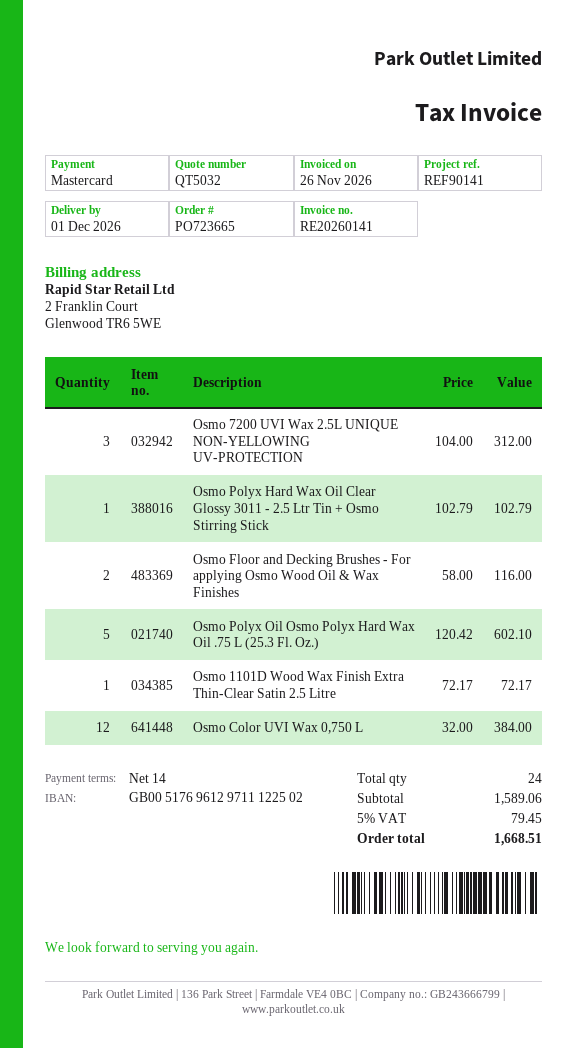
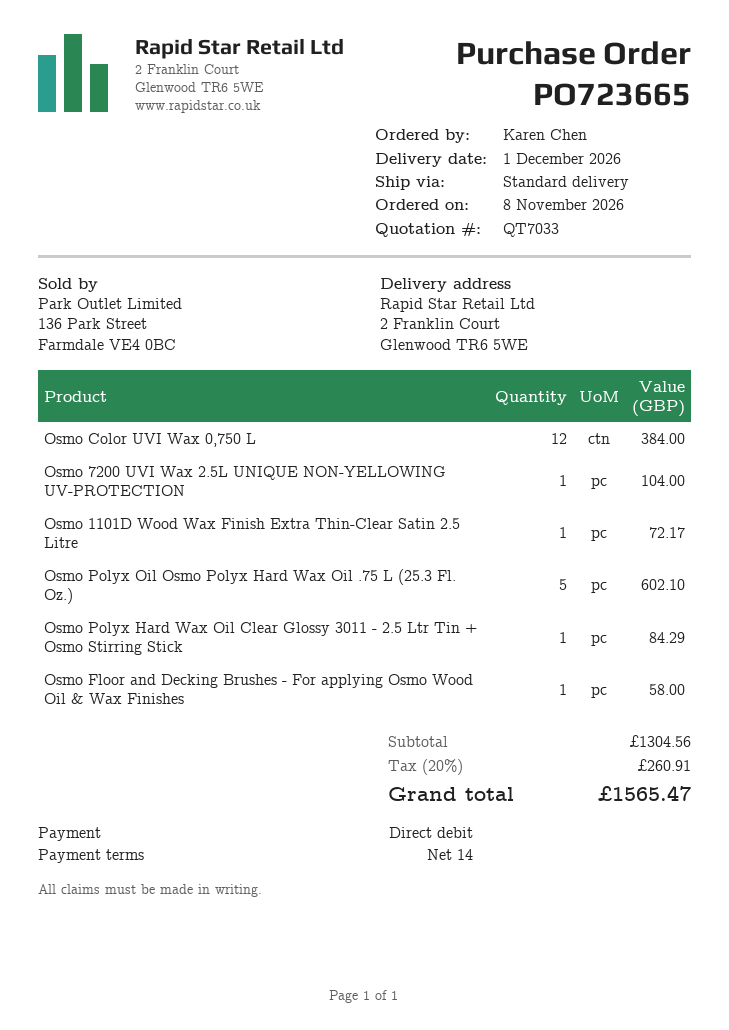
quote number: QT5032 -> QT7033
payment method: Mastercard -> direct debit
Osmo 7200 UVI Wax 2.5L UNIQUE NON-YELLOWING UV-PROTECTION: 3 for 312.00 -> 1 for 104.00
Osmo Polyx Hard Wax Oil Clear Glossy 3011 - 2.5 Ltr Tin + Osmo Stirring Stick: 1 for 102.79 -> 1 for 84.29
Osmo Floor and Decking Brushes - For applying Osmo Wood Oil & Wax Finishes: 2 for 116.00 -> 1 for 58.00
subtotal: 1589.06 -> 1304.56
tax: 5% = 79.45 -> 20% = 260.91
total: 1668.51 -> 1565.47

